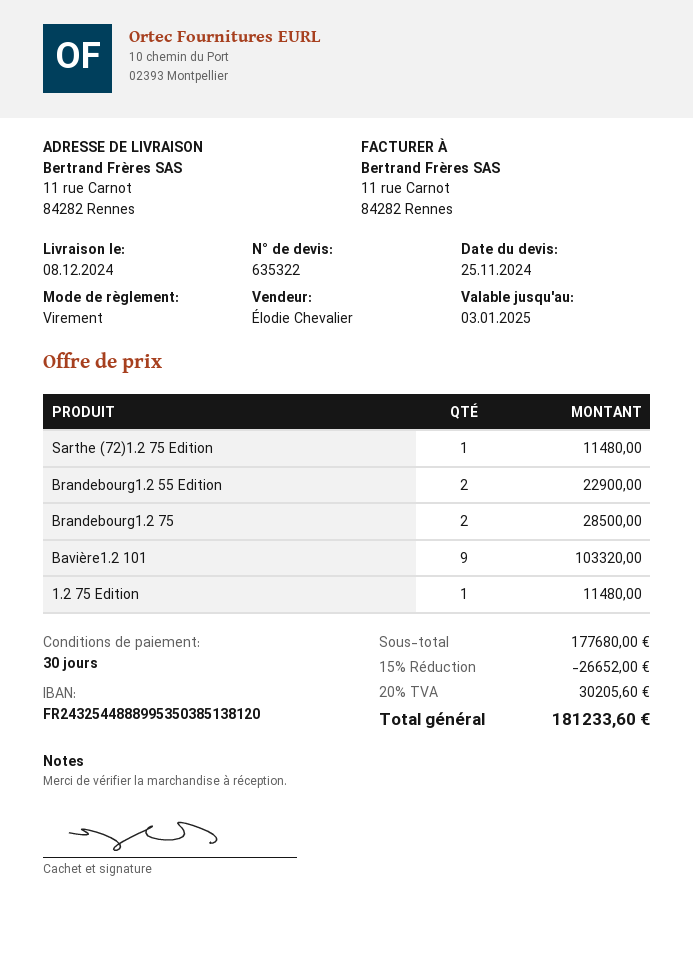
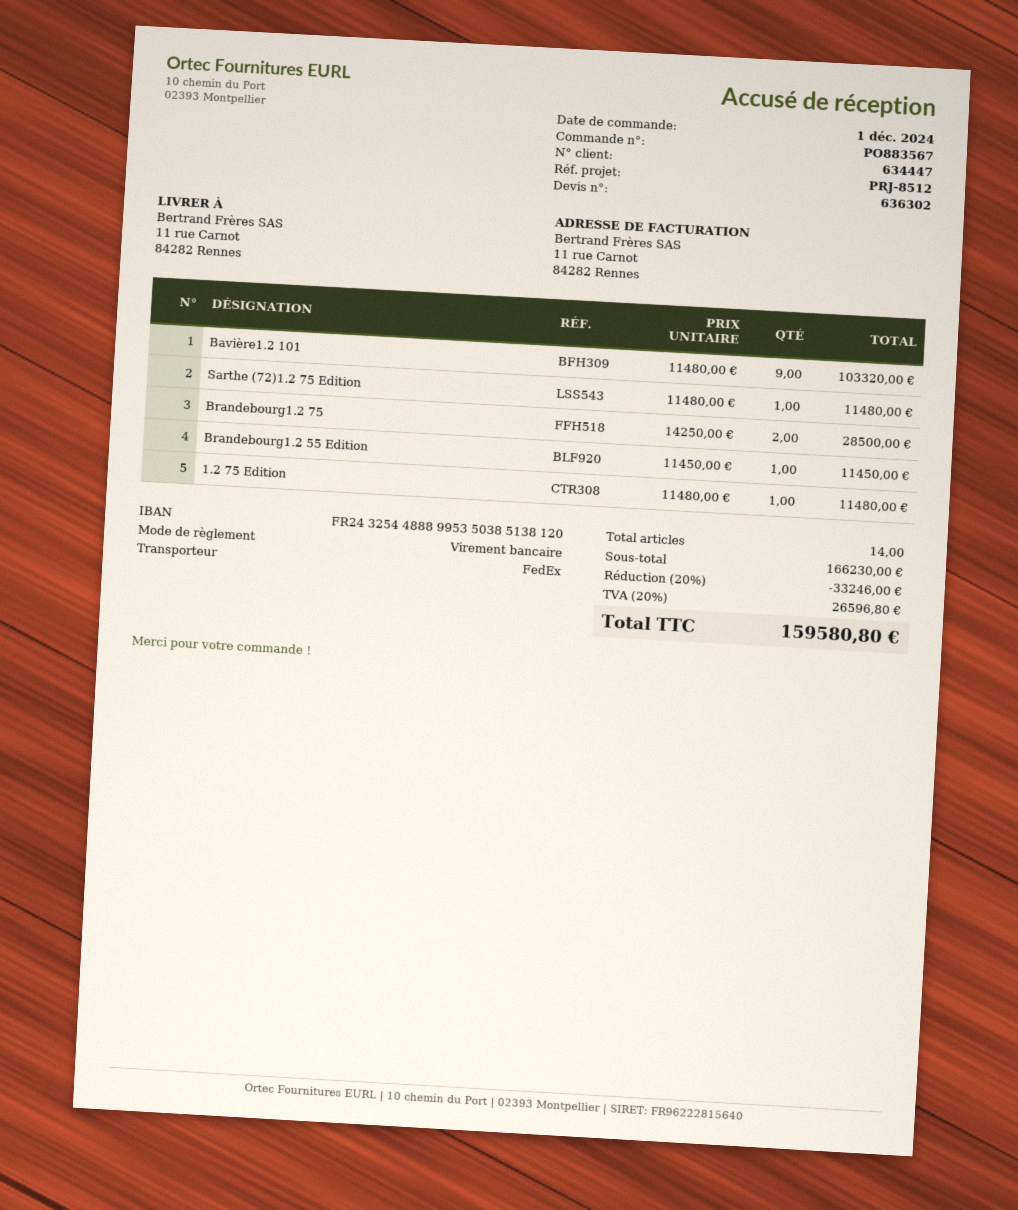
quote number: 635322 -> 636302
Brandebourg1.2 55 Edition: 2 for 22900.00 -> 1 for 11450.00
subtotal: 177680.00 -> 166230.00
discount: 15% = 26652.00 -> 20% = 33246.00
tax: 20% = 30205.60 -> 20% = 26596.80
total: 181233.60 -> 159580.80

